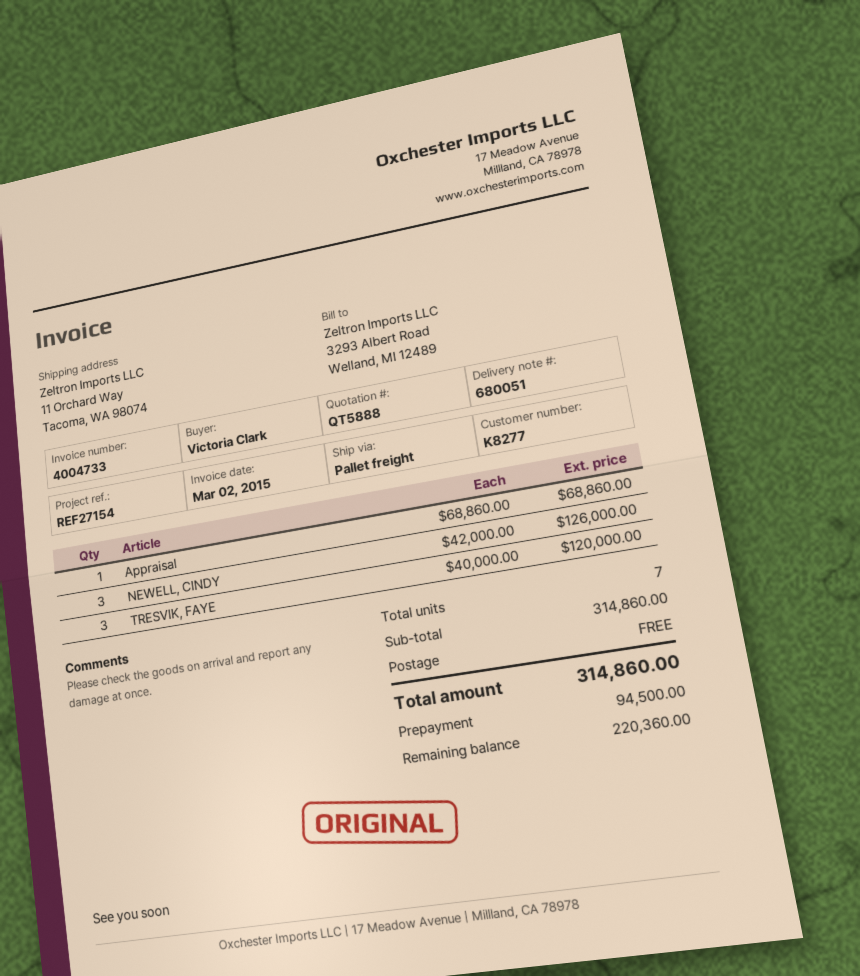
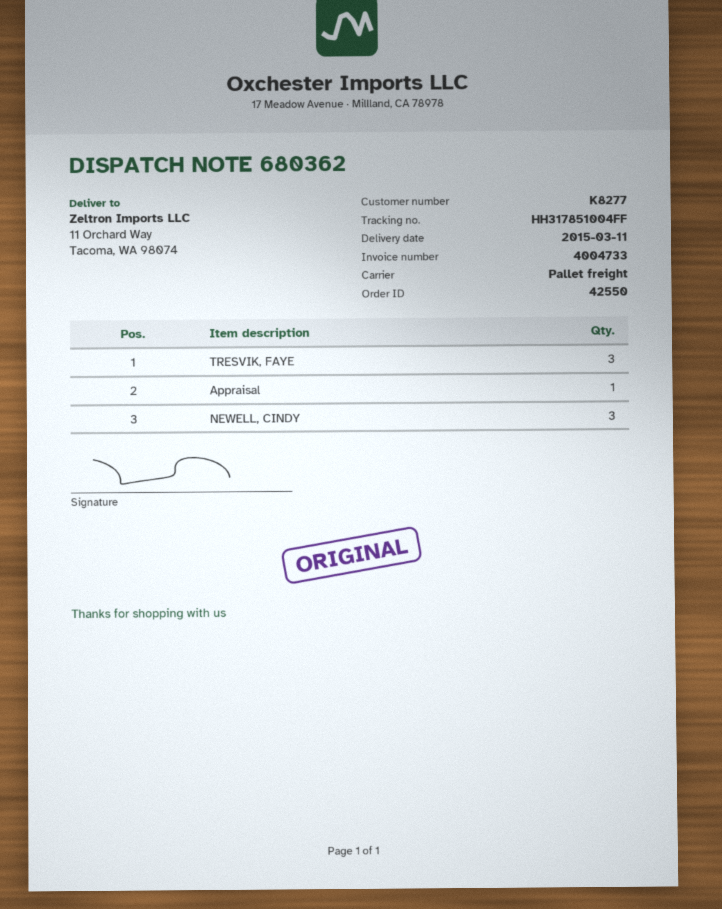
delivery note number: 680051 -> 680362

